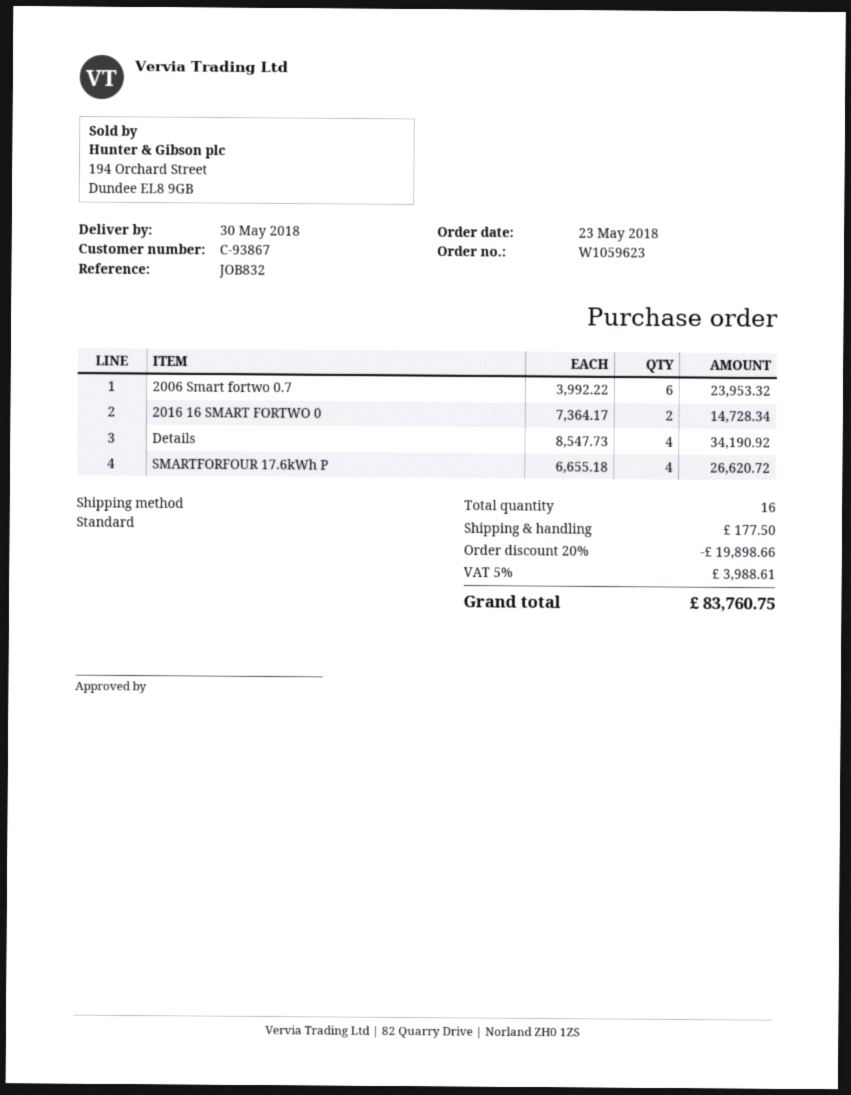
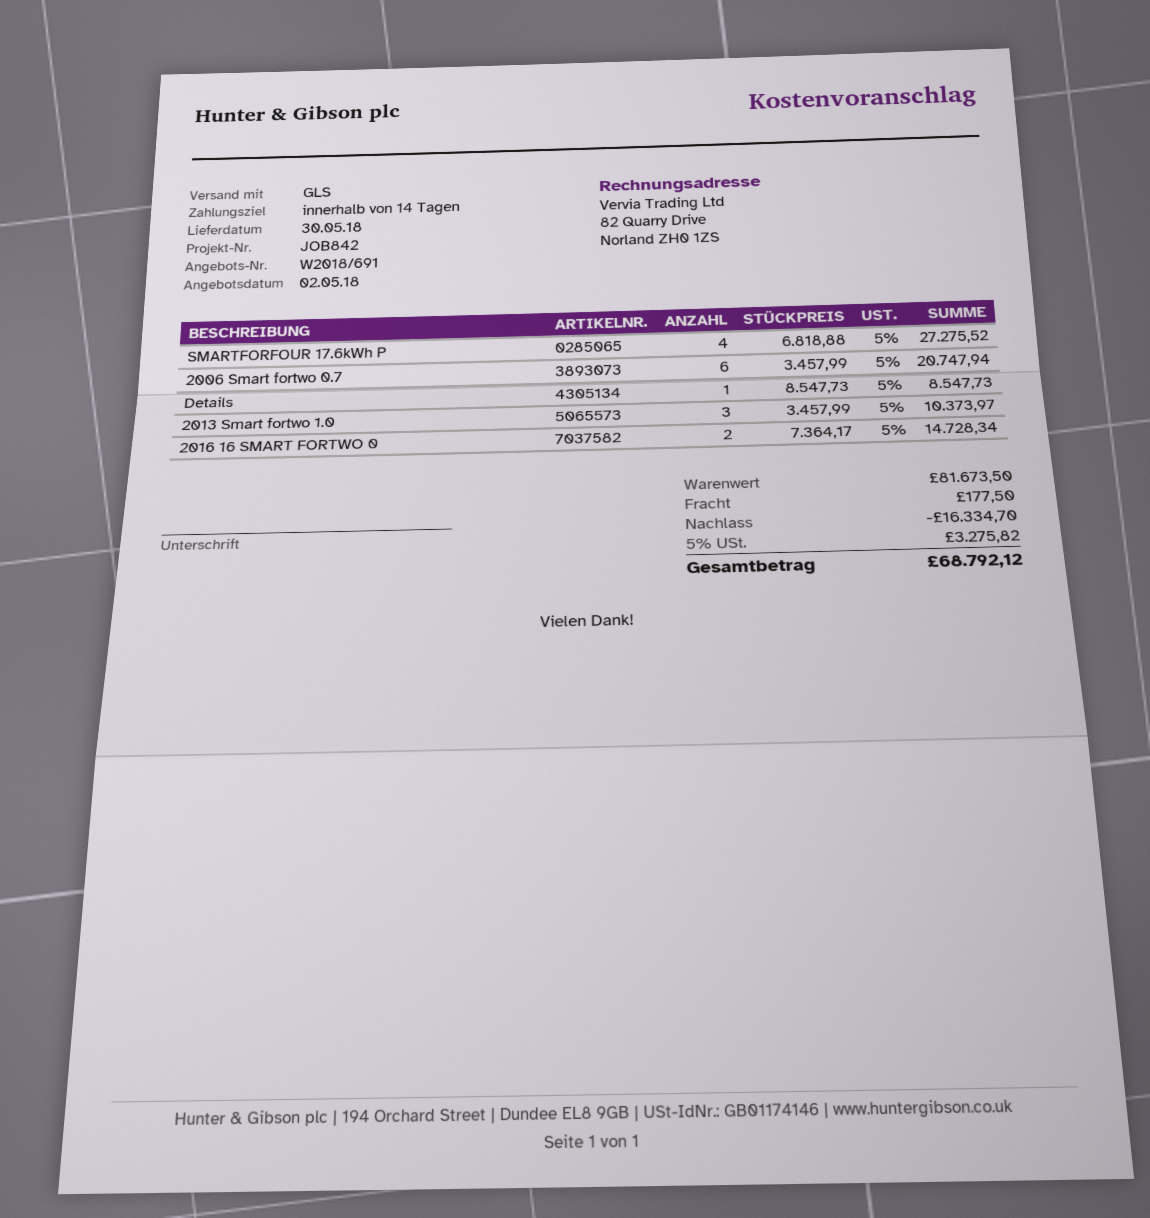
reference: JOB832 -> JOB842
shipping method: standard -> GLS
2006 Smart fortwo 0.7: 6 x 3992.22 = 23953.32 -> 6 x 3457.99 = 20747.94
Details: 4 x 8547.73 = 34190.92 -> 1 x 8547.73 = 8547.73
SMARTFORFOUR 17.6kWh P: 4 x 6655.18 = 26620.72 -> 4 x 6818.88 = 27275.52
2013 Smart fortwo 1.0: none -> 3 x 3457.99 = 10373.97
discount: 19898.66 -> 16334.70
tax: 5% = 3988.61 -> 5% = 3275.82
total: 83760.75 -> 68792.12

